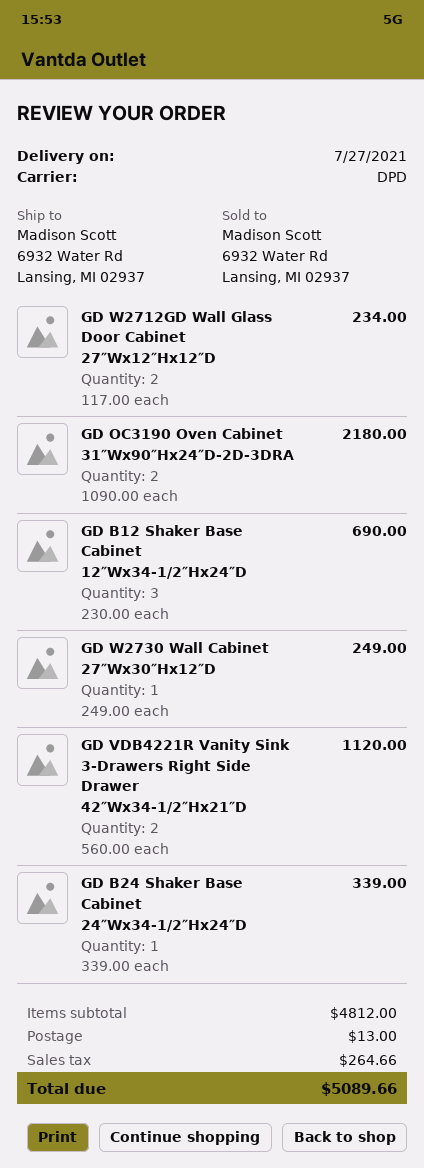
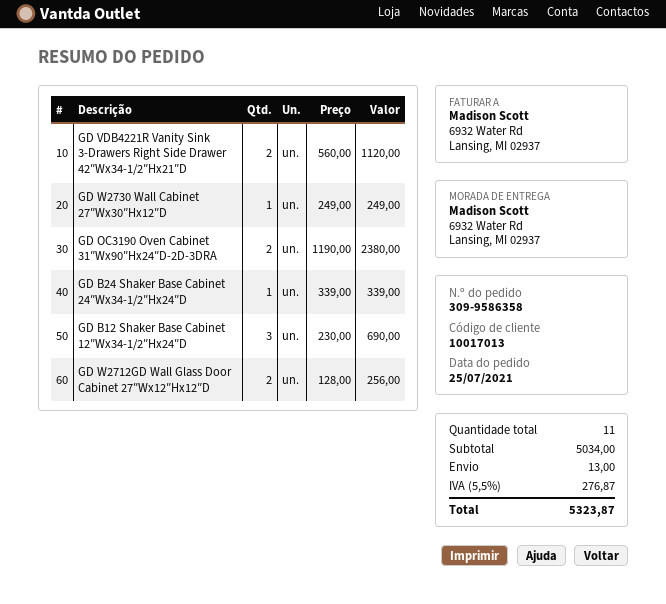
GD W2712GD Wall Glass Door Cabinet 27″Wx12″Hx12″D: 2 x 117.00 = 234.00 -> 2 x 128.00 = 256.00
GD OC3190 Oven Cabinet 31″Wx90″Hx24″D-2D-3DRA: 2 x 1090.00 = 2180.00 -> 2 x 1190.00 = 2380.00
subtotal: 4812.00 -> 5034.00
tax: 264.66 -> 276.87
total: 5089.66 -> 5323.87

